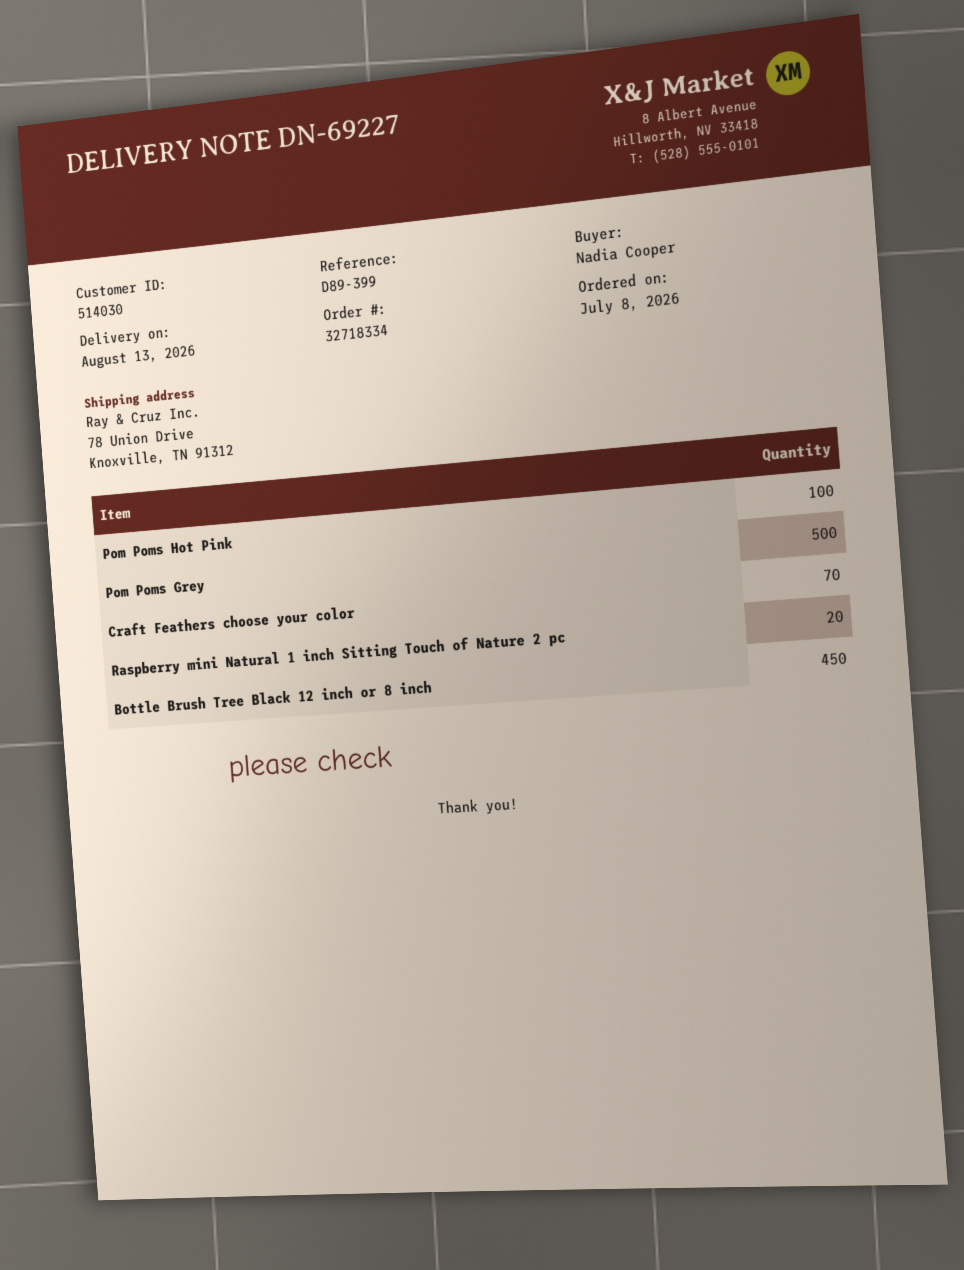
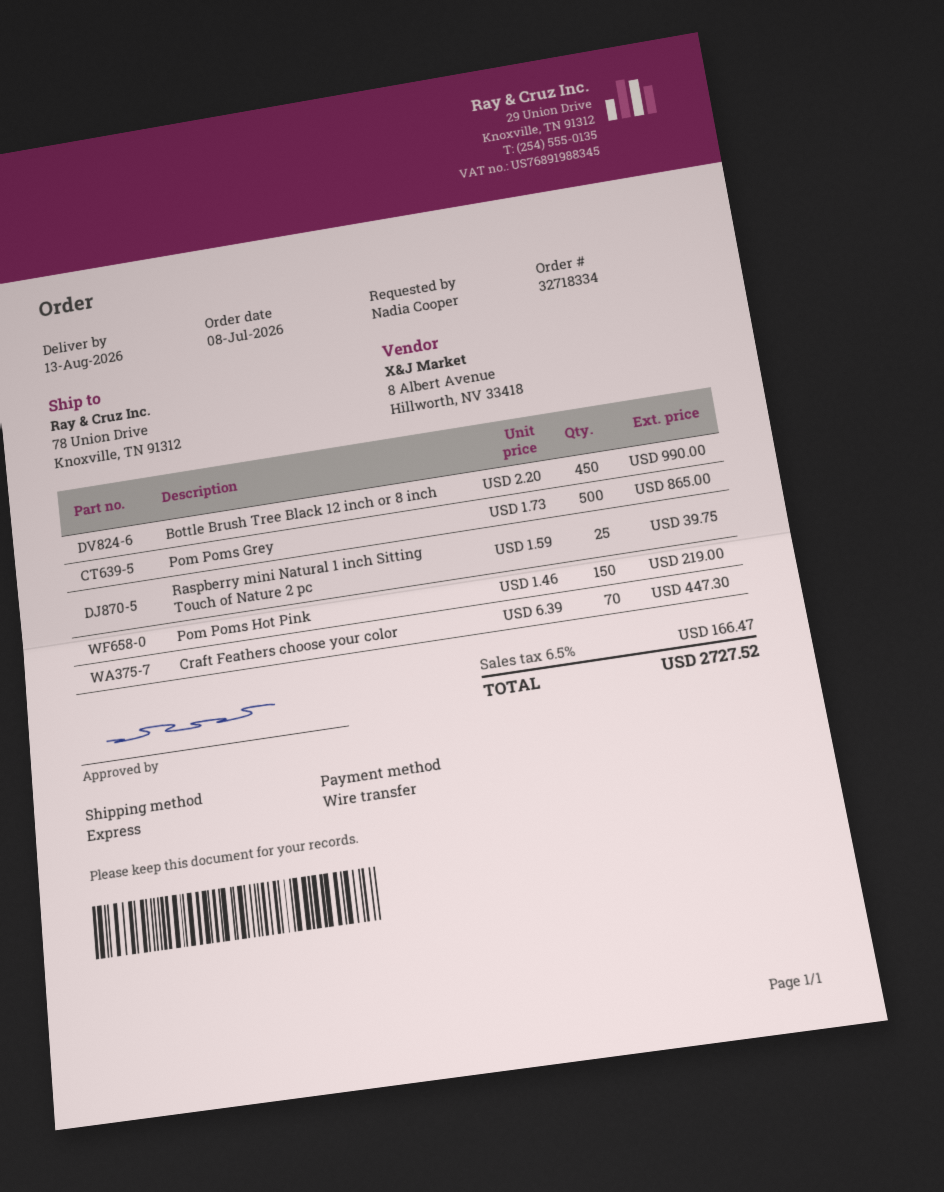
Pom Poms Hot Pink: 100 -> 150
Raspberry mini Natural 1 inch Sitting Touch of Nature 2 pc: 20 -> 25

